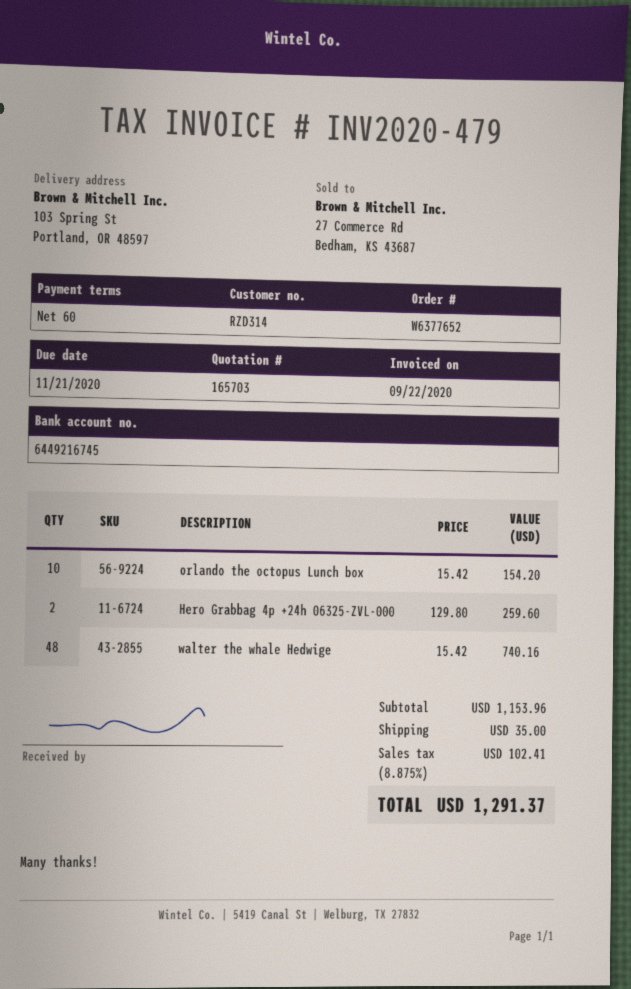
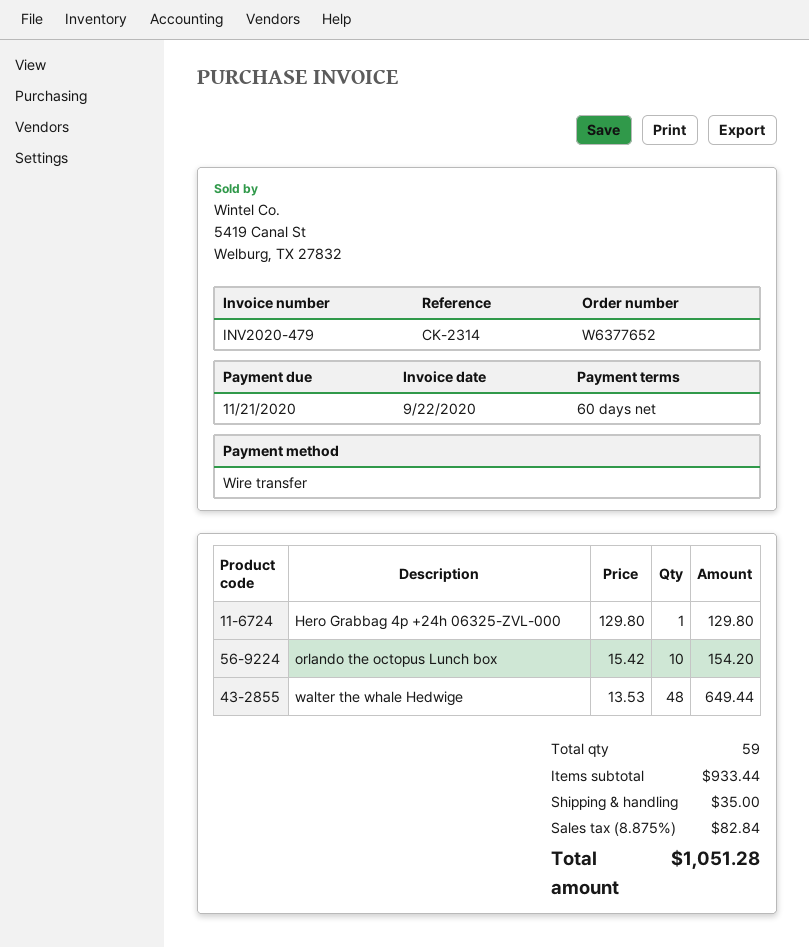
Hero Grabbag 4p +24h 06325-ZVL-000: 2 x 129.80 = 259.60 -> 1 x 129.80 = 129.80
walter the whale Hedwige: 48 x 15.42 = 740.16 -> 48 x 13.53 = 649.44
subtotal: 1153.96 -> 933.44
tax: 8.875% = 102.41 -> 8.875% = 82.84
total: 1291.37 -> 1051.28

